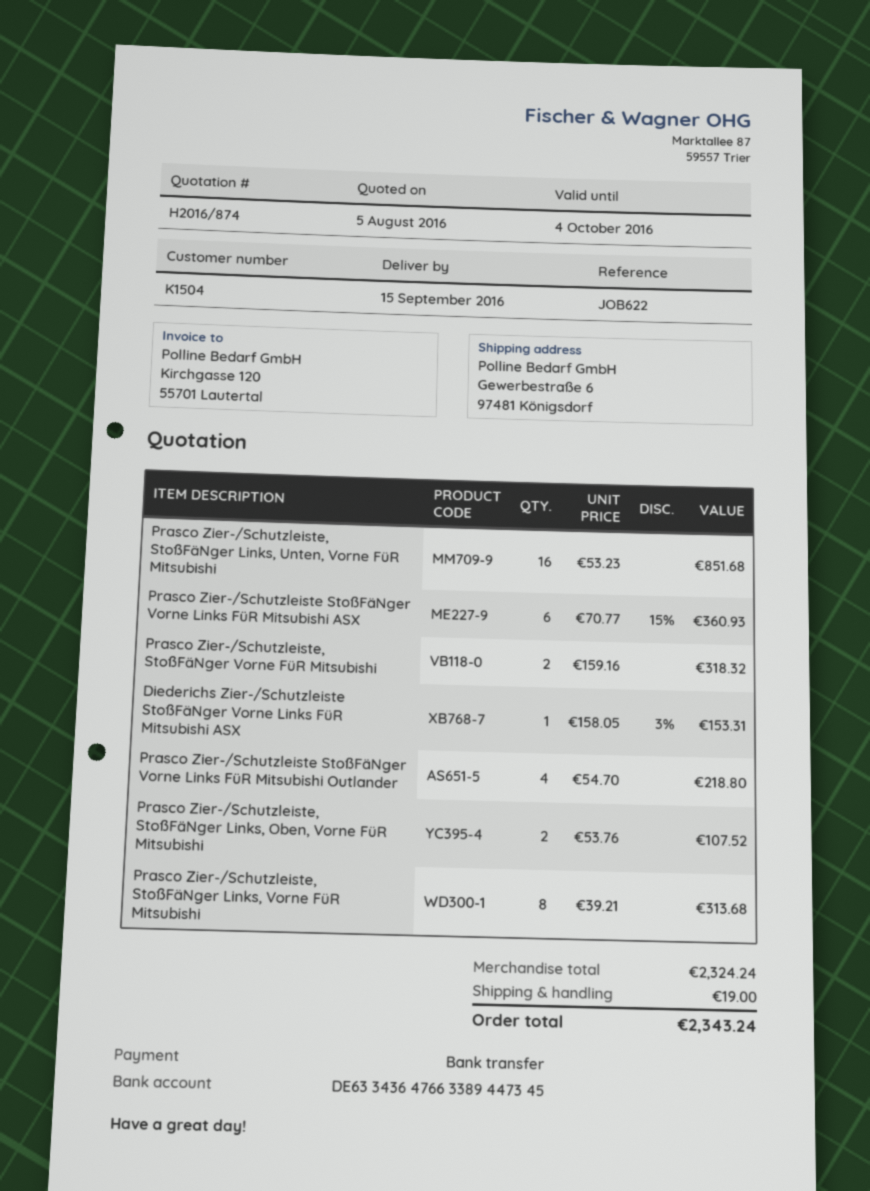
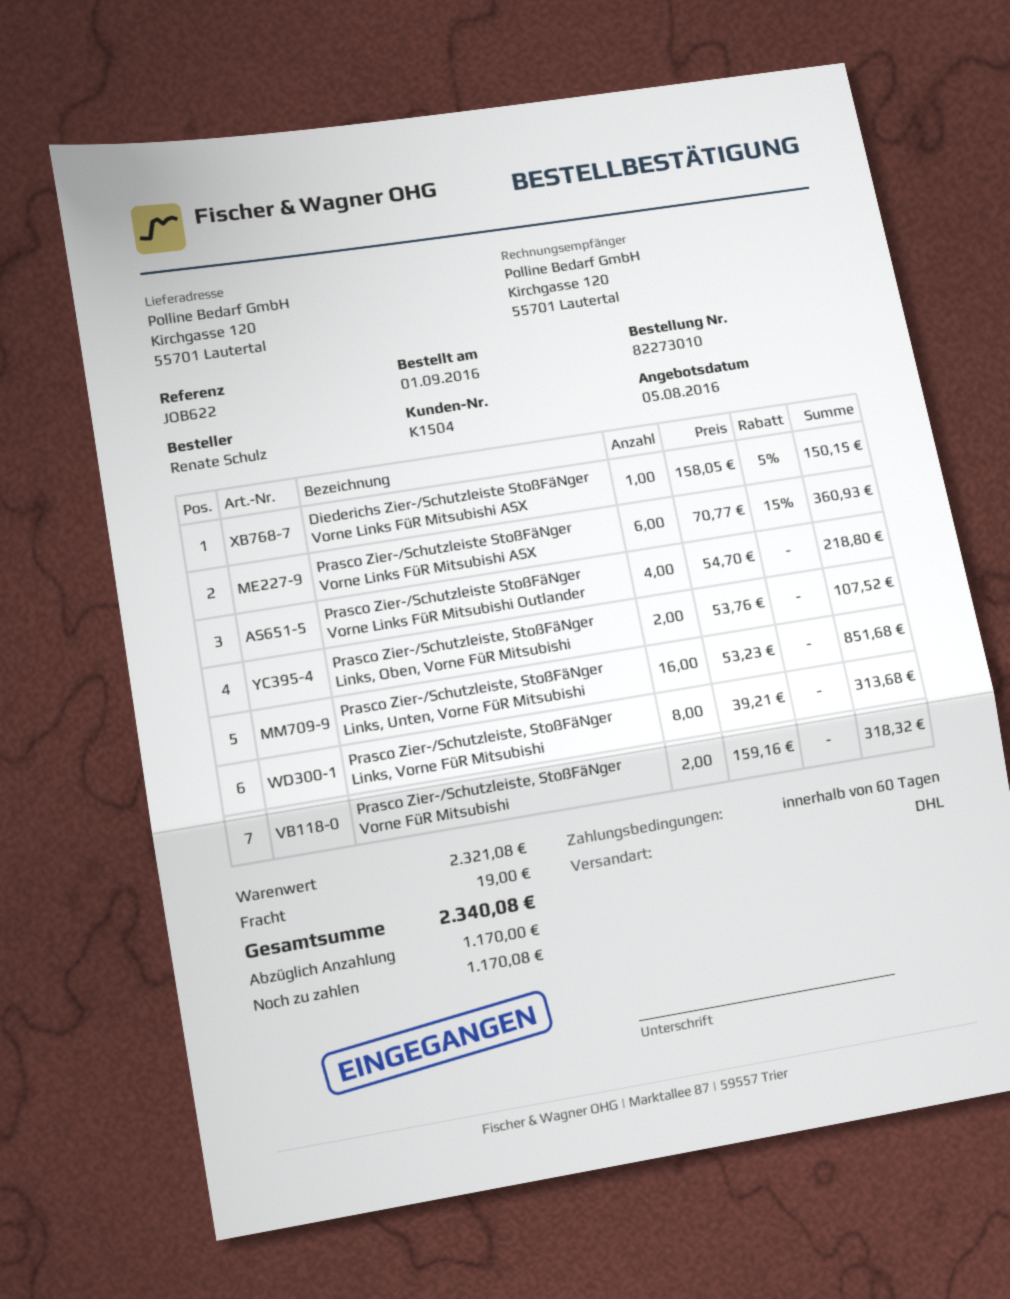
ship to: Gewerbestraße 6, 97481 Königsdorf -> Kirchgasse 120, 55701 Lautertal
Diederichs Zier-/Schutzleiste StoßFäNger Vorne Links FüR Mitsubishi ASX: 1 x 158.05 - 3% = 153.31 -> 1 x 158.05 - 5% = 150.15
subtotal: 2324.24 -> 2321.08
total: 2343.24 -> 2340.08

